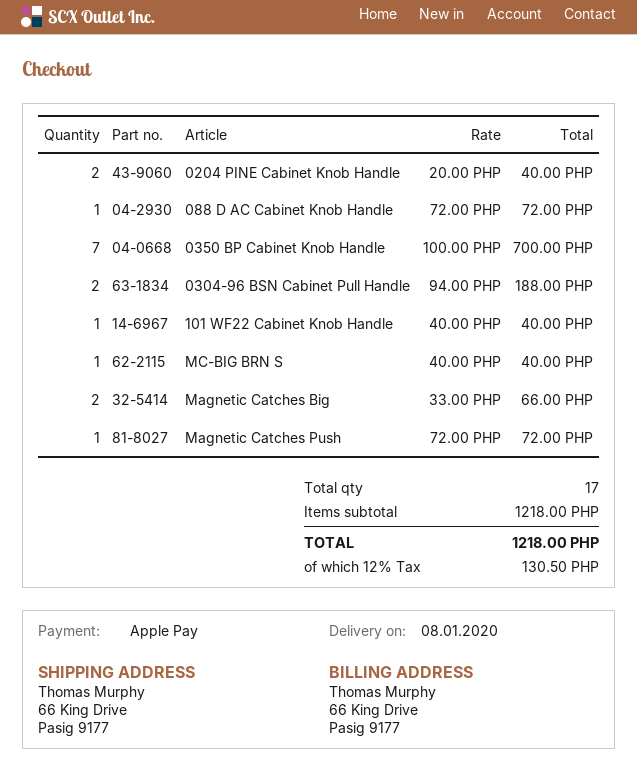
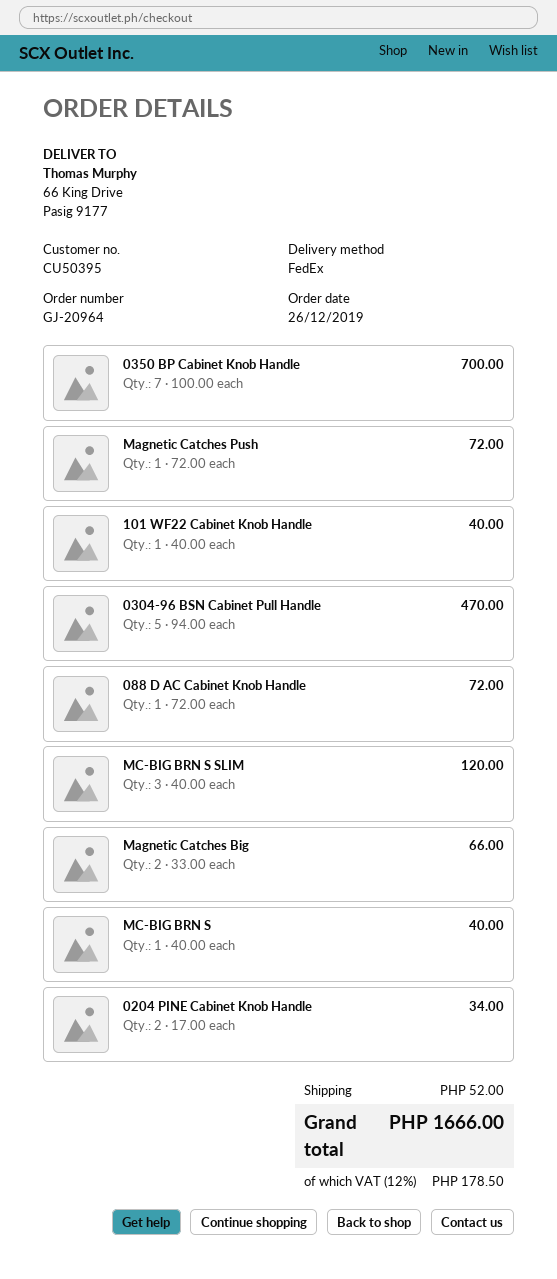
0204 PINE Cabinet Knob Handle: 2 x 20.00 = 40.00 -> 2 x 17.00 = 34.00
0304-96 BSN Cabinet Pull Handle: 2 x 94.00 = 188.00 -> 5 x 94.00 = 470.00
MC-BIG BRN S SLIM: none -> 3 x 40.00 = 120.00
shipping: none -> 52.00
tax: 12% = 130.50 -> 12% = 178.50
total: 1218.00 -> 1666.00

